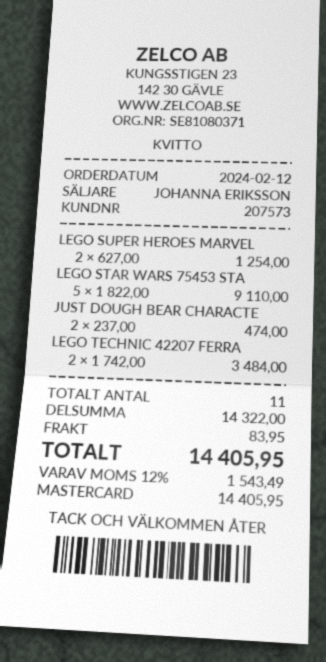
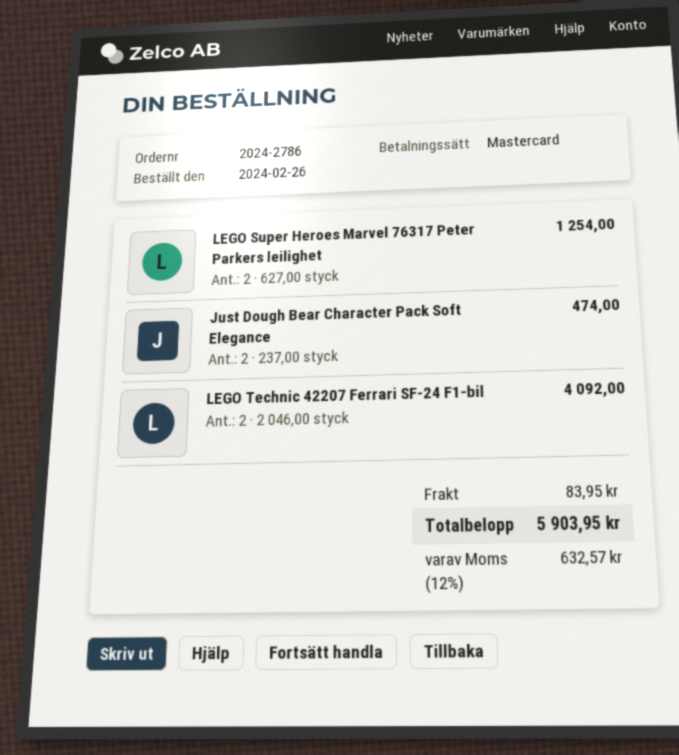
order date: 2024-02-12 -> 2024-02-26
LEGO STAR WARS 75453 STA: 5 x 1822.00 = 9110.00 -> none
LEGO TECHNIC 42207 FERRA: 2 x 1742.00 = 3484.00 -> 2 x 2046.00 = 4092.00
tax: 12% = 1543.49 -> 12% = 632.57
total: 14405.95 -> 5903.95

